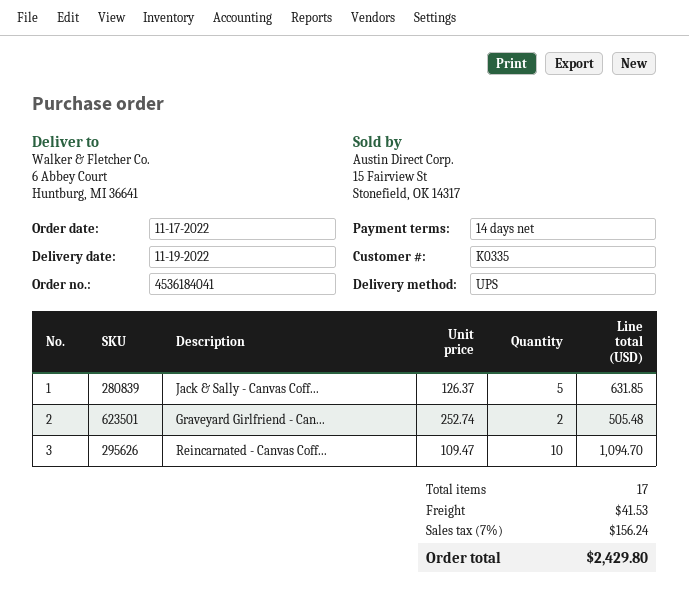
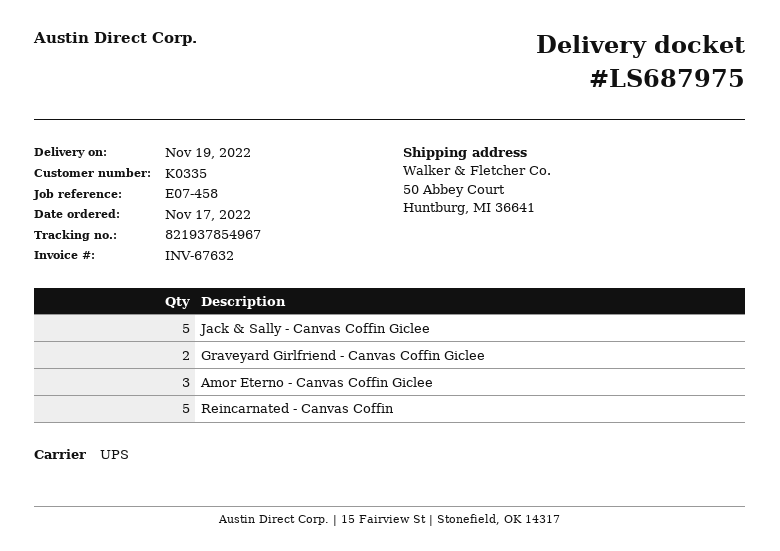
ship to: 6 Abbey Court, Huntburg, MI 36641 -> 50 Abbey Court, Huntburg, MI 36641
Reincarnated - Canvas Coff...: 10 -> 5
Amor Eterno - Canvas Coffin Giclee: none -> 3

